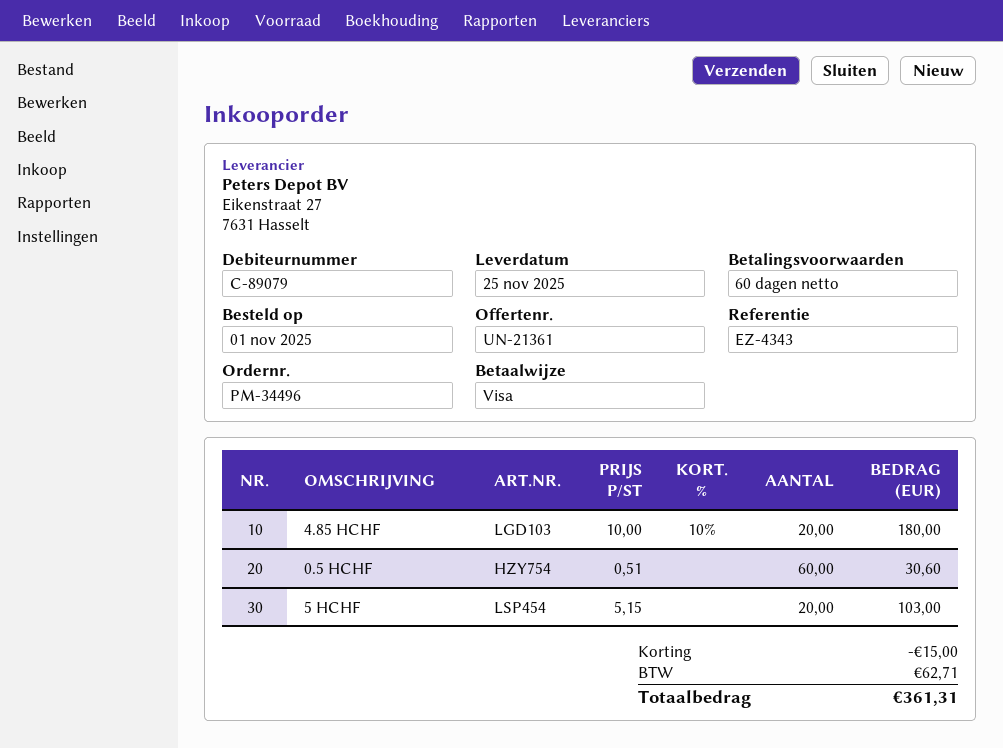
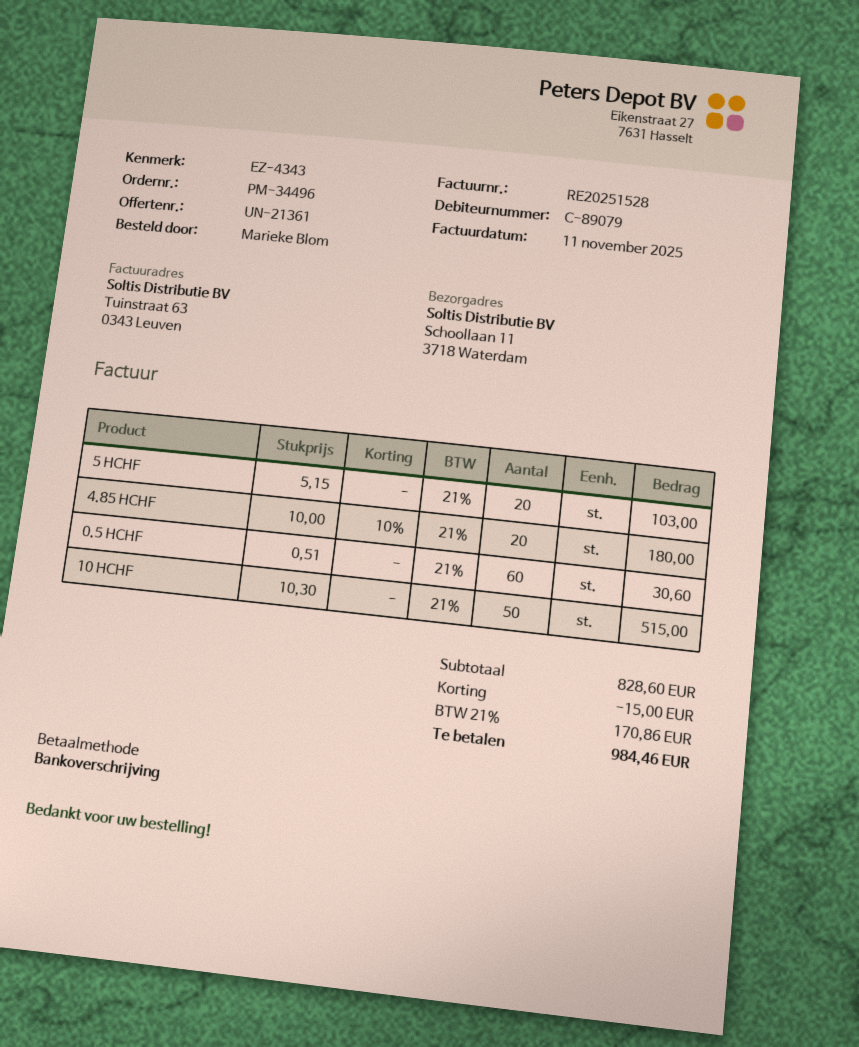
payment method: Visa -> bank transfer
10 HCHF: none -> 50 x 10.30 = 515.00
tax: 62.71 -> 170.86
total: 361.31 -> 984.46

